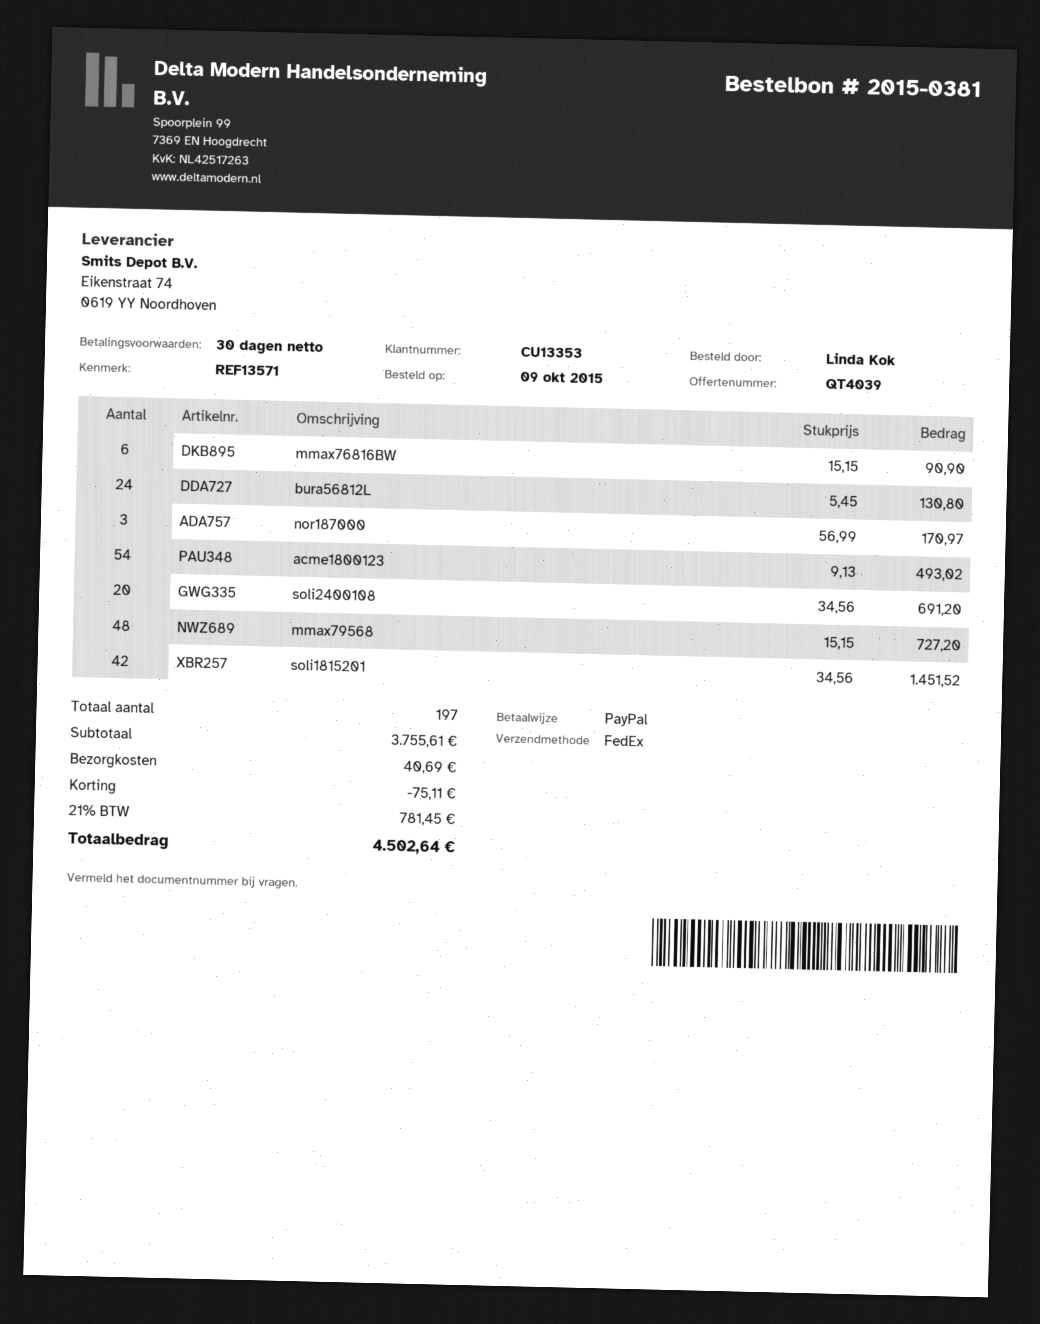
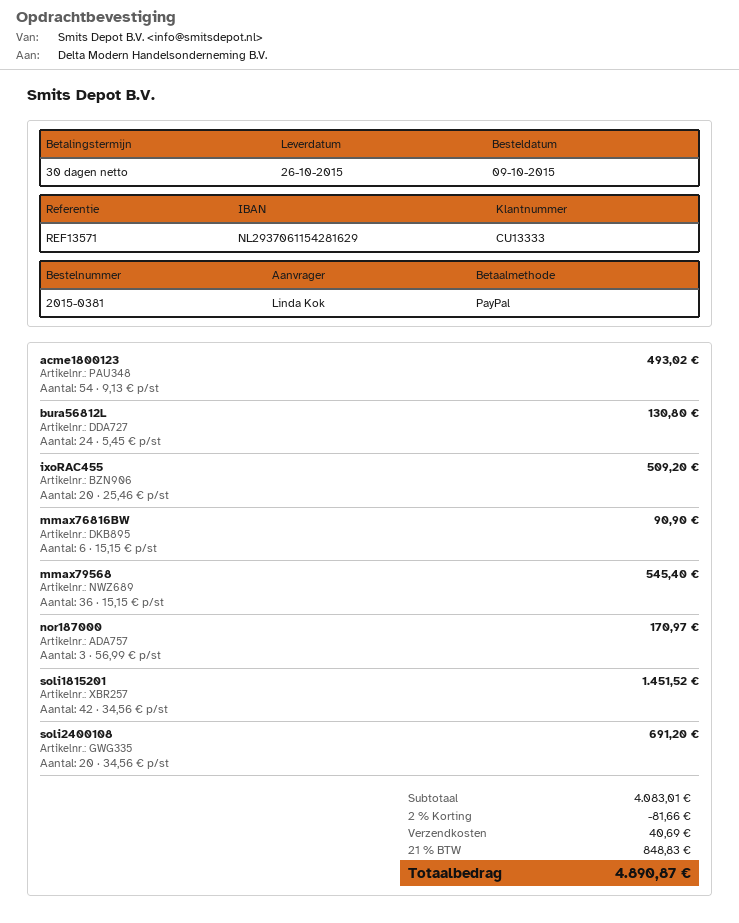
customer number: CU13353 -> CU13333
mmax79568: 48 x 15.15 = 727.20 -> 36 x 15.15 = 545.40
ixoRAC455: none -> 20 x 25.46 = 509.20
subtotal: 3755.61 -> 4083.01
discount: 75.11 -> 81.66
tax: 21% = 781.45 -> 21% = 848.83
total: 4502.64 -> 4890.87

